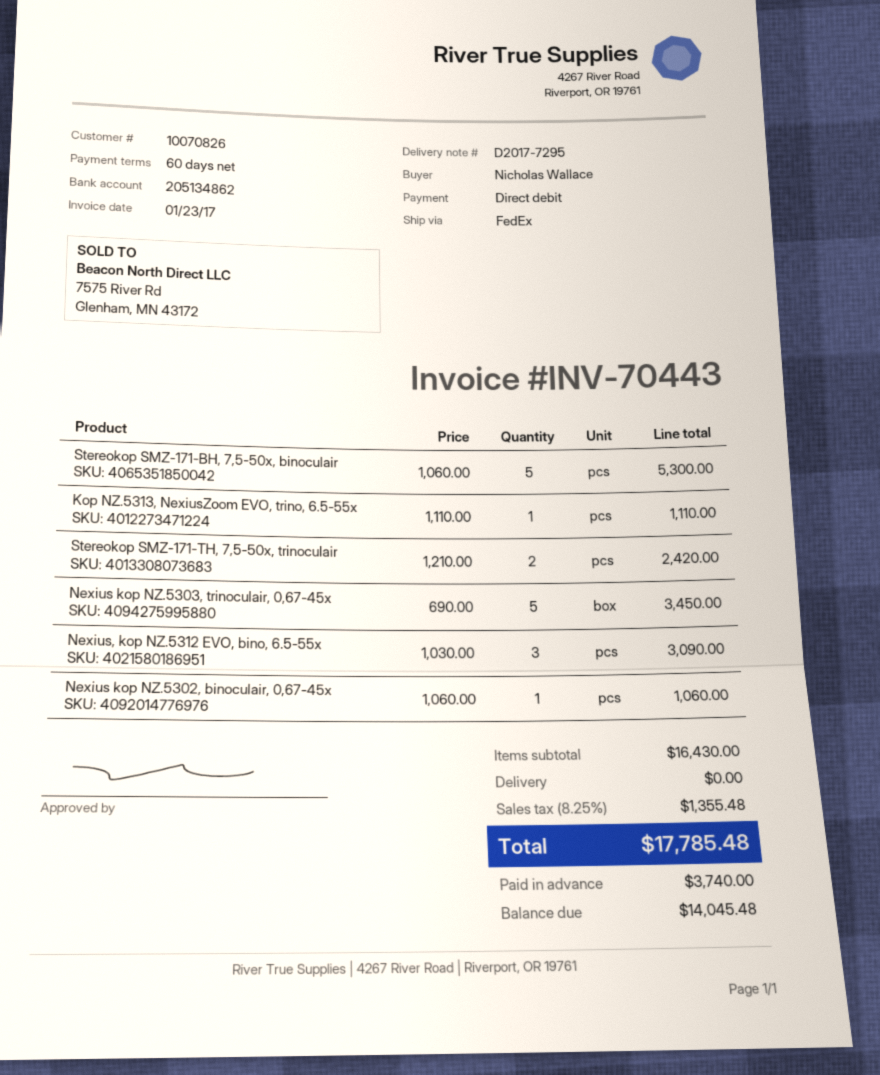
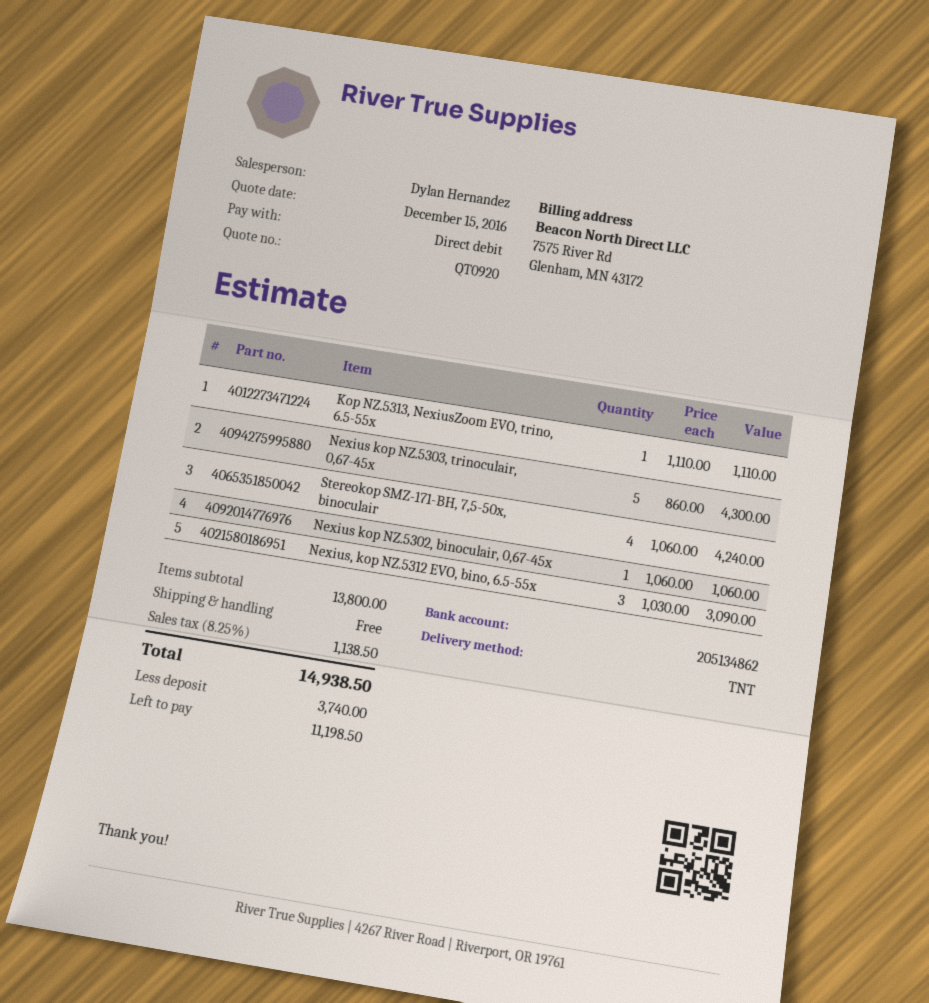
shipping method: FedEx -> TNT
Stereokop SMZ-171-BH, 7,5-50x, binoculair: 5 x 1060.00 = 5300.00 -> 4 x 1060.00 = 4240.00
Stereokop SMZ-171-TH, 7,5-50x, trinoculair: 2 x 1210.00 = 2420.00 -> none
Nexius kop NZ.5303, trinoculair, 0,67-45x: 5 x 690.00 = 3450.00 -> 5 x 860.00 = 4300.00
subtotal: 16430.00 -> 13800.00
tax: 8.25% = 1355.48 -> 8.25% = 1138.50
total: 17785.48 -> 14938.50
balance: 14045.48 -> 11198.50

